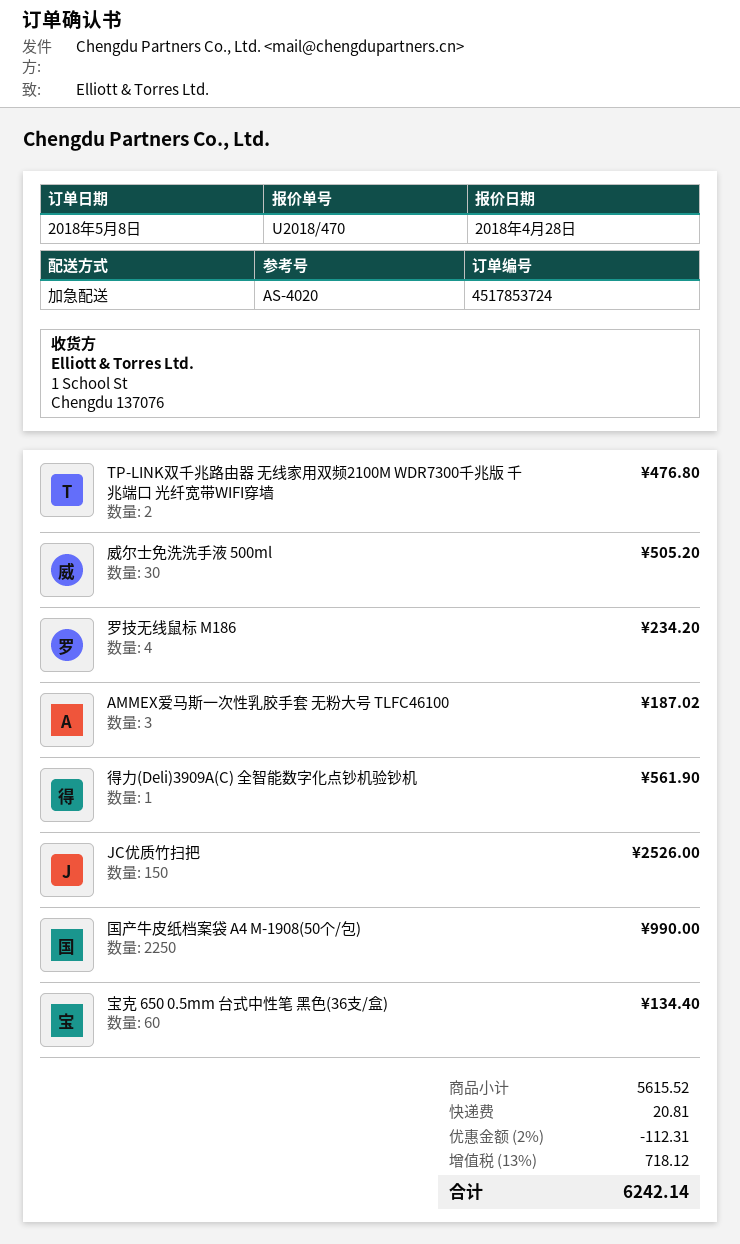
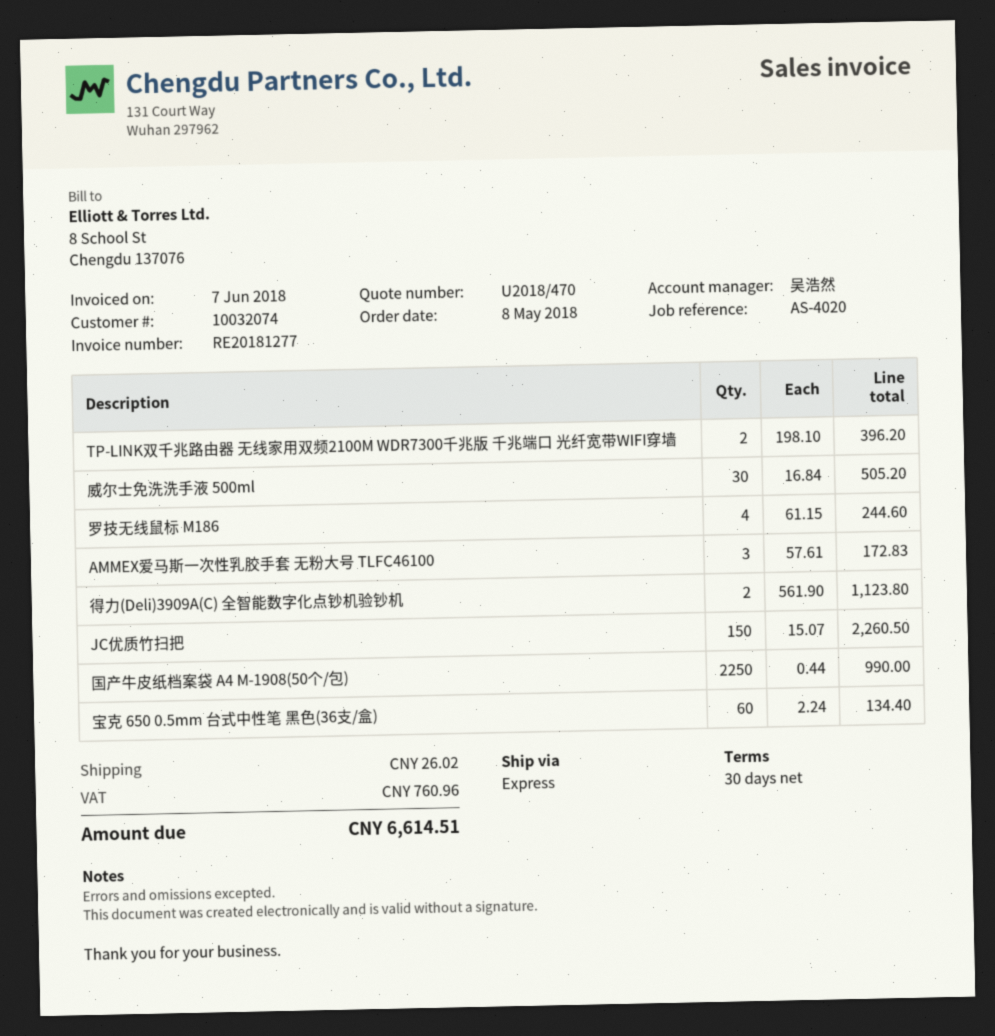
TP-LINK双千兆路由器 无线家用双频2100M WDR7300千兆版 千兆端口 光纤宽带WIFI穿墙: 2 for 476.80 -> 2 for 396.20
罗技无线鼠标 M186: 4 for 234.20 -> 4 for 244.60
AMMEX爱马斯一次性乳胶手套 无粉大号 TLFC46100: 3 for 187.02 -> 3 for 172.83
得力(Deli)3909A(C) 全智能数字化点钞机验钞机: 1 for 561.90 -> 2 for 1123.80
JC优质竹扫把: 150 for 2526.00 -> 150 for 2260.50
discount: 2% = 112.31 -> none
shipping: 20.81 -> 26.02
tax: 718.12 -> 760.96
total: 6242.14 -> 6614.51

